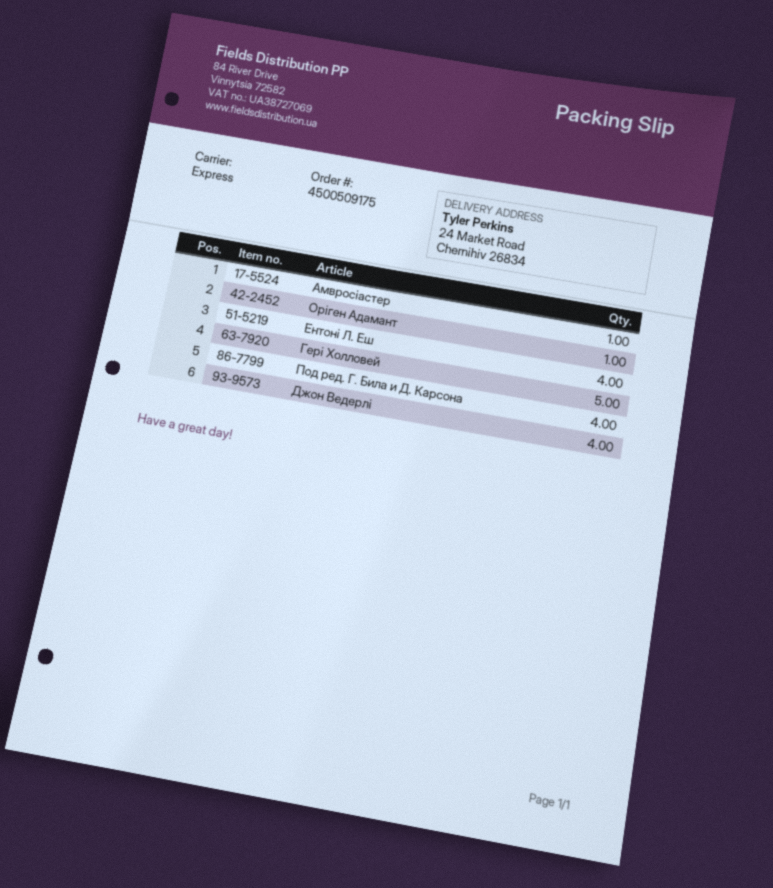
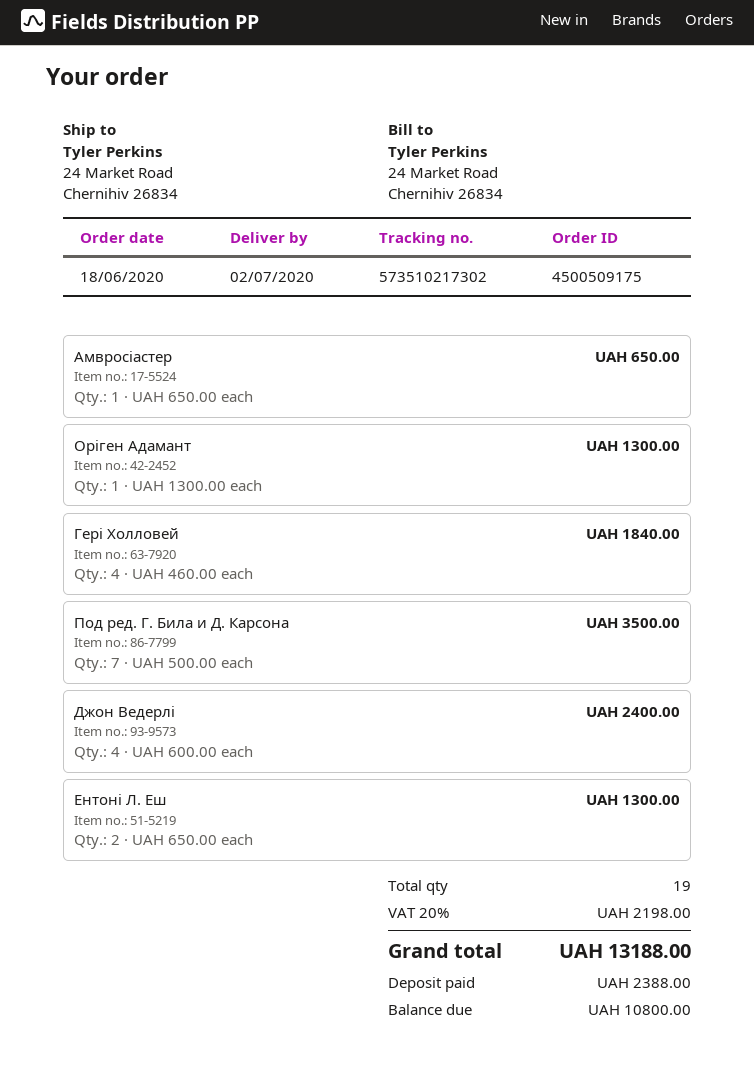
Ентоні Л. Еш: 4 -> 2
Гері Холловей: 5 -> 4
Под ред. Г. Била и Д. Карсона: 4 -> 7

